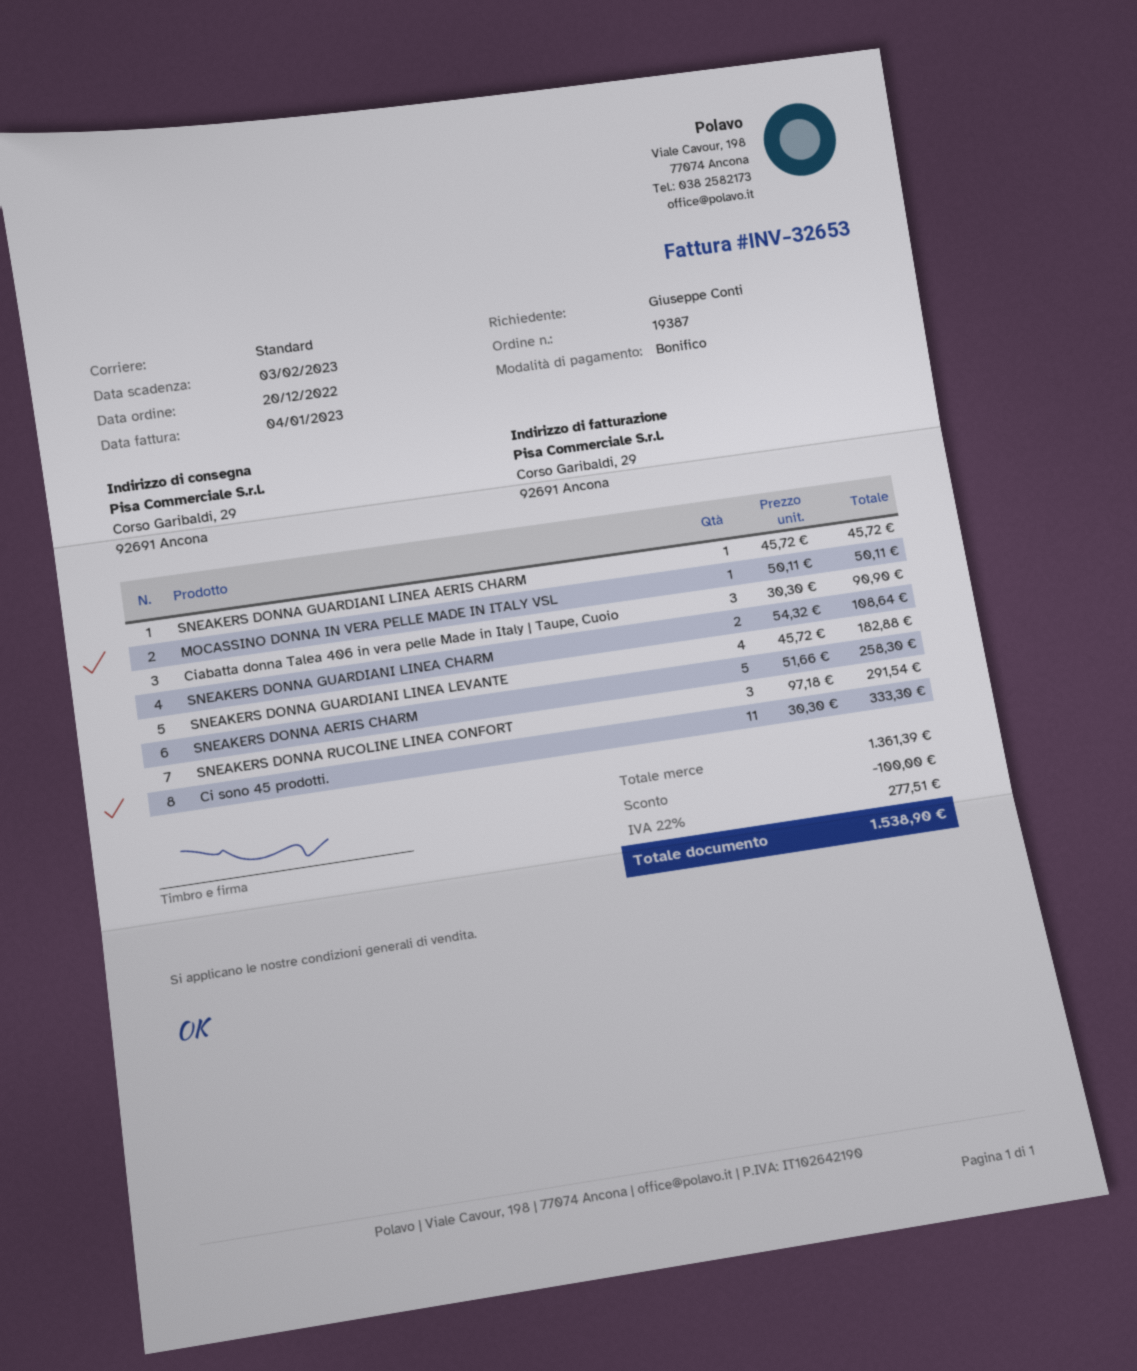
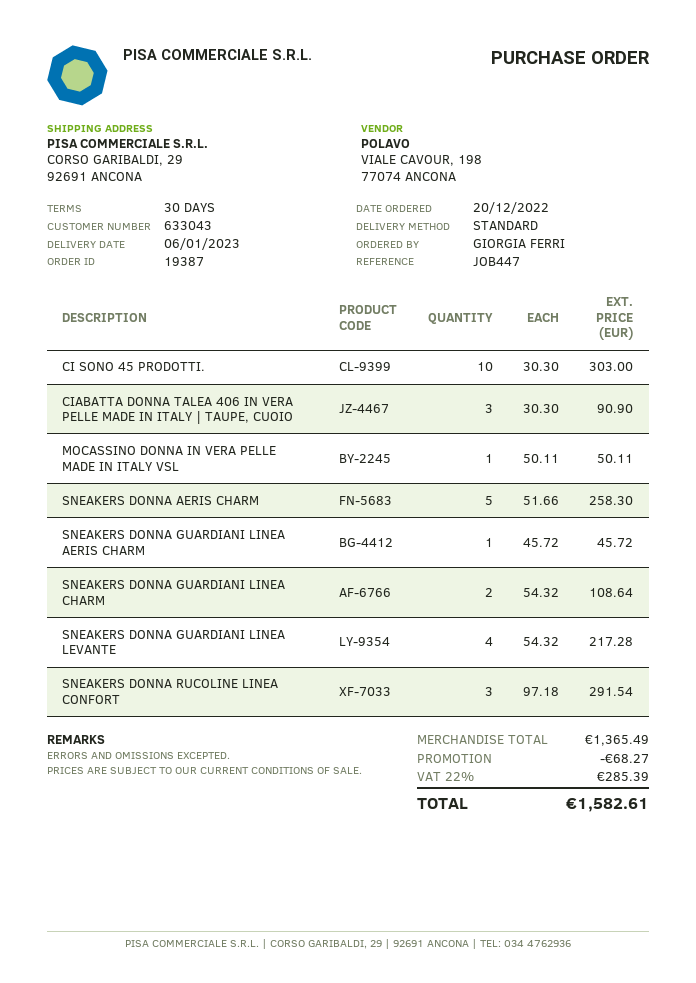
ordered by: Giuseppe Conti -> GIORGIA FERRI
SNEAKERS DONNA GUARDIANI LINEA LEVANTE: 4 x 45.72 = 182.88 -> 4 x 54.32 = 217.28
Ci sono 45 prodotti.: 11 x 30.30 = 333.30 -> 10 x 30.30 = 303.00
subtotal: 1361.39 -> 1365.49
discount: 100.00 -> 68.27
tax: 22% = 277.51 -> 22% = 285.39
total: 1538.90 -> 1582.61

